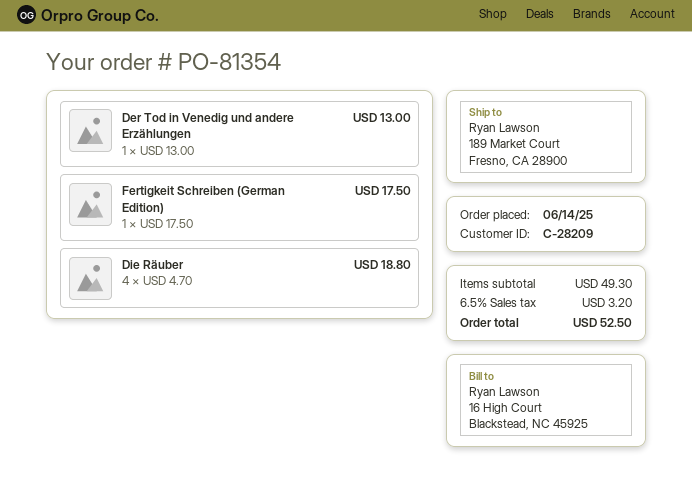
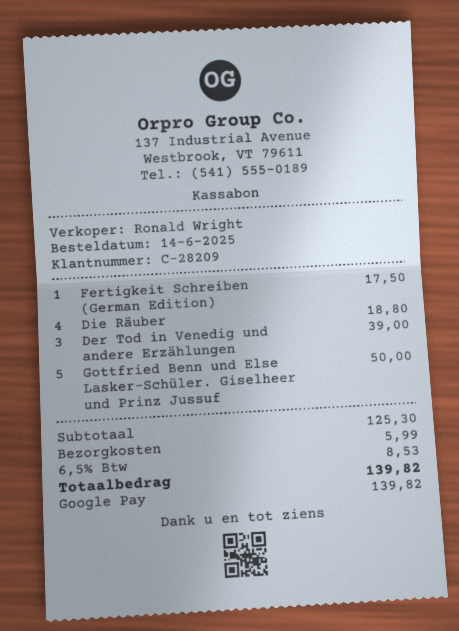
Der Tod in Venedig und andere Erzählungen: 1 for 13.00 -> 3 for 39.00
Gottfried Benn und Else Lasker-Schüler. Giselheer und Prinz Jussuf: none -> 5 for 50.00
subtotal: 49.30 -> 125.30
shipping: none -> 5.99
tax: 6.5% = 3.20 -> 6.5% = 8.53
total: 52.50 -> 139.82

